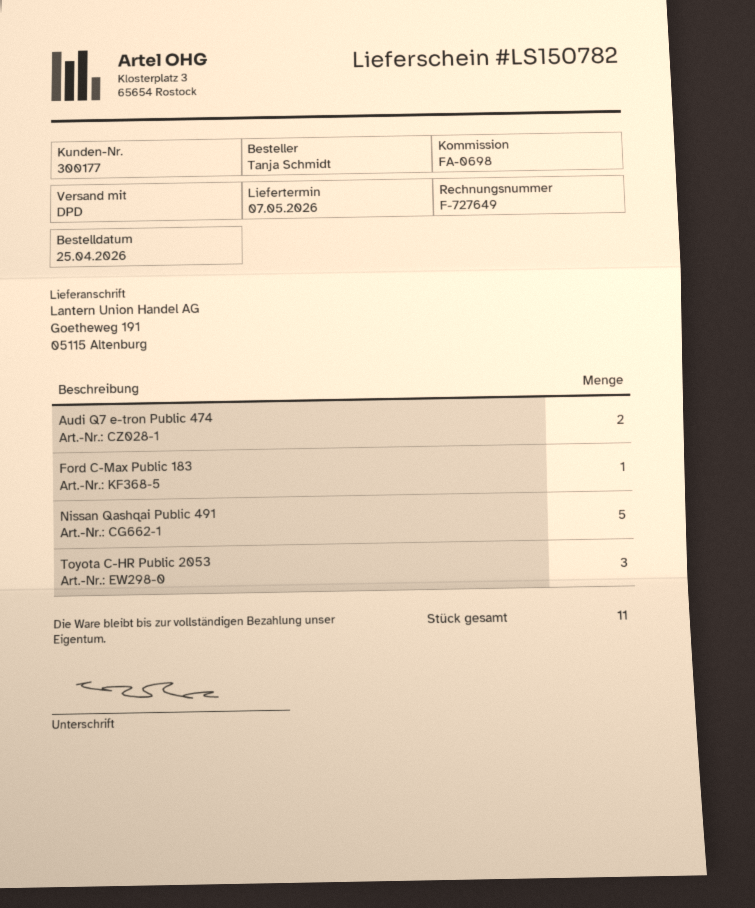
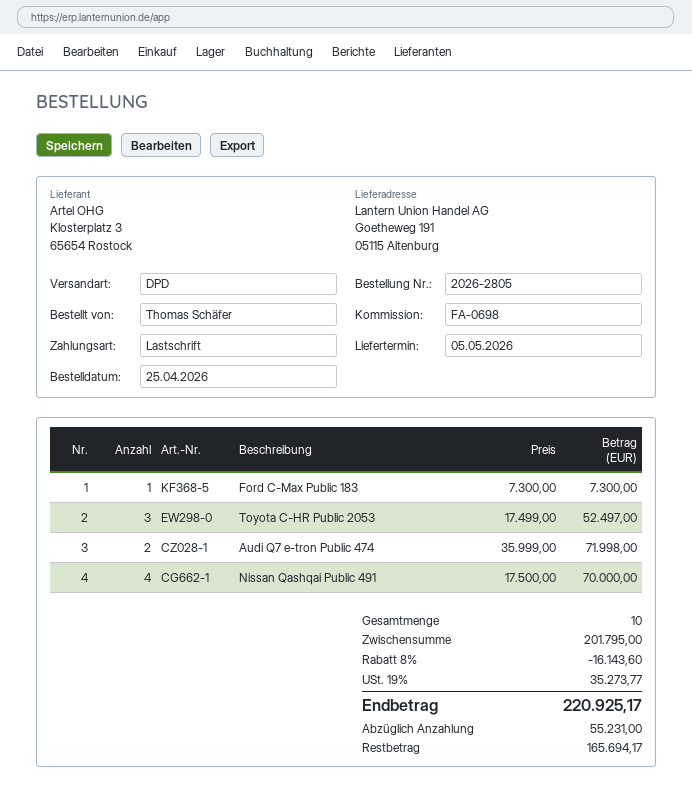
delivery date: 2026-05-07 -> 2026-05-05
ordered by: Tanja Schmidt -> Thomas Schäfer
Nissan Qashqai Public 491: 5 -> 4
total quantity: 11 -> 10

